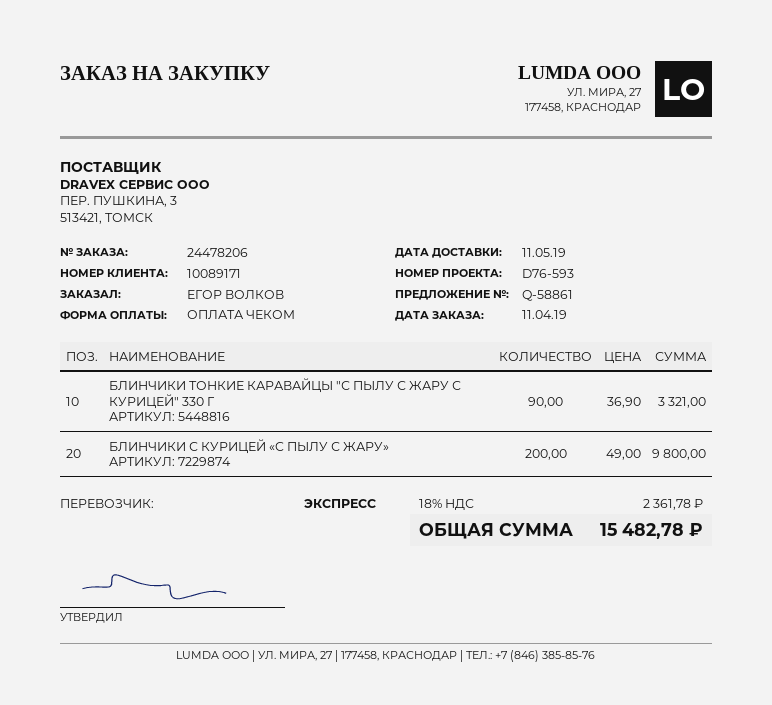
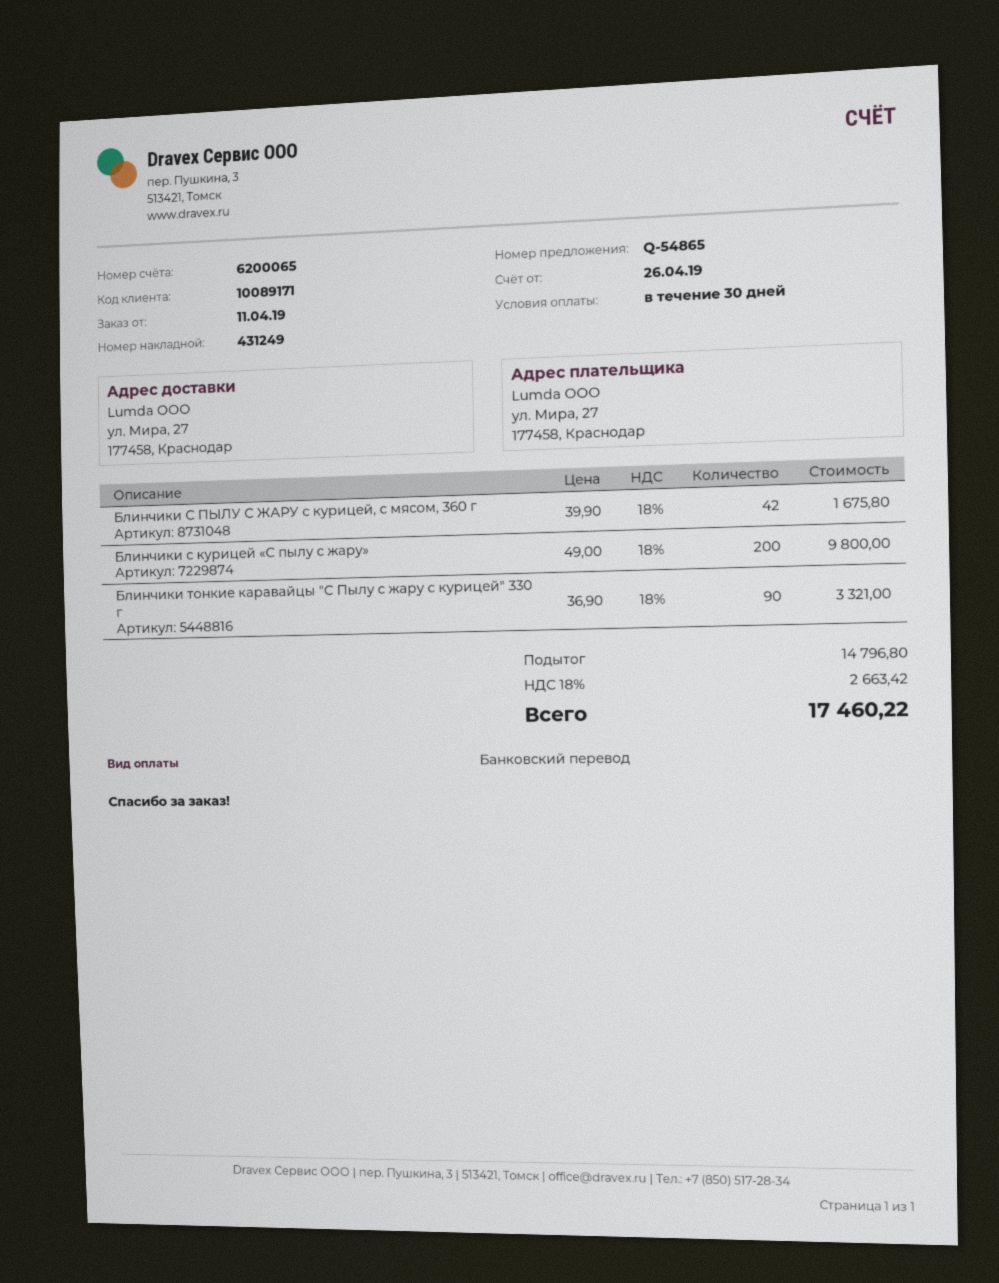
quote number: Q-58861 -> Q-54865
payment method: cheque -> bank transfer
Блинчики С ПЫЛУ С ЖАРУ с курицей, с мясом, 360 г: none -> 42 x 39.90 = 1675.80
tax: 18% = 2361.78 -> 18% = 2663.42
total: 15482.78 -> 17460.22

